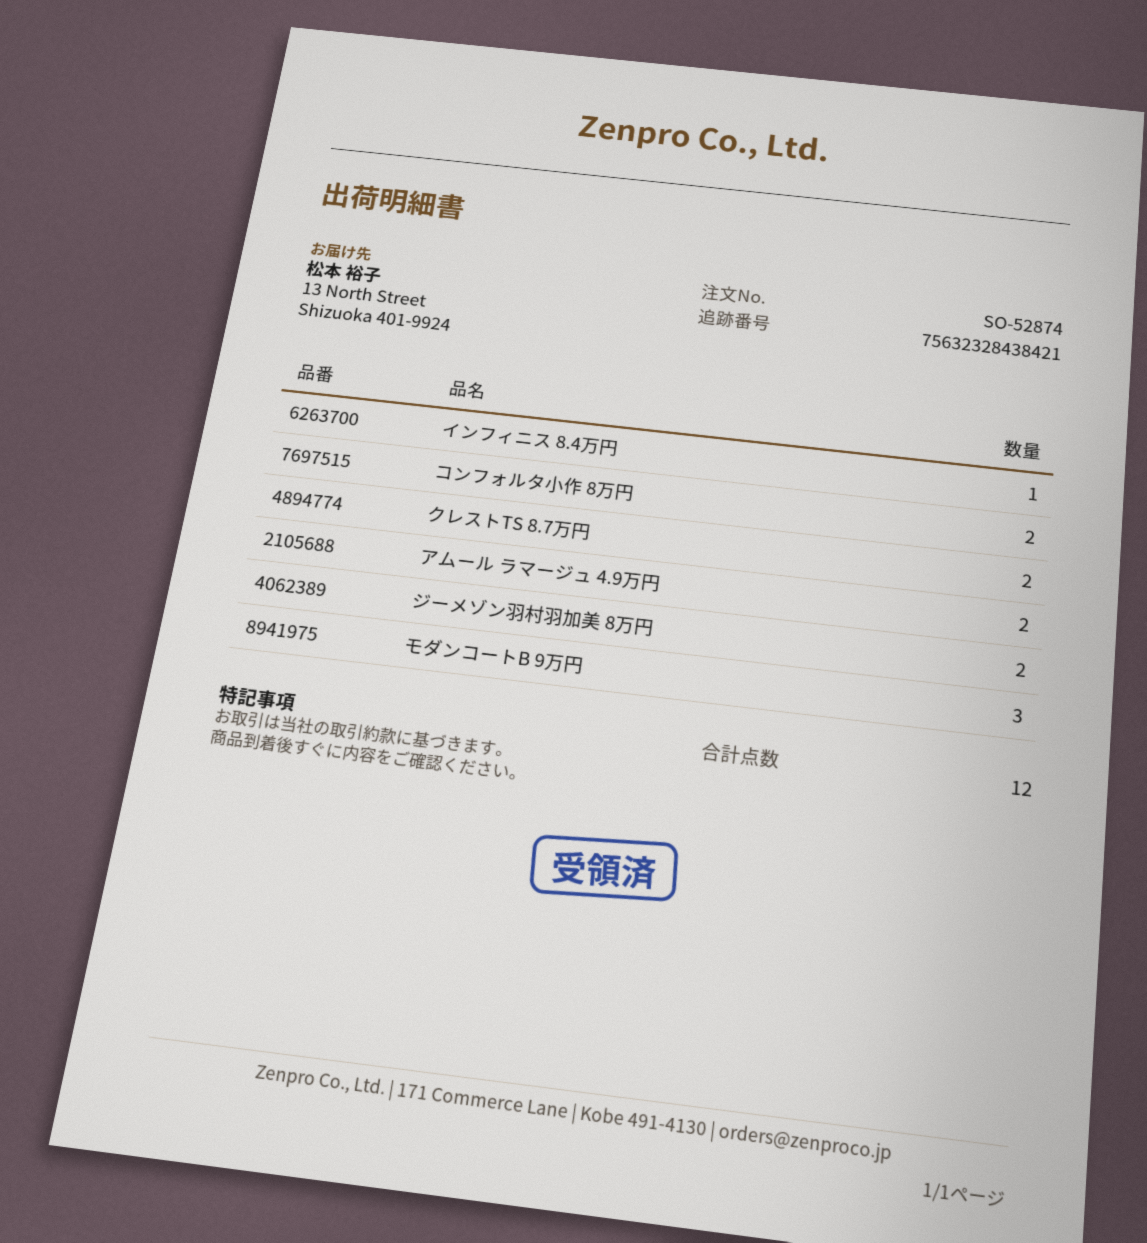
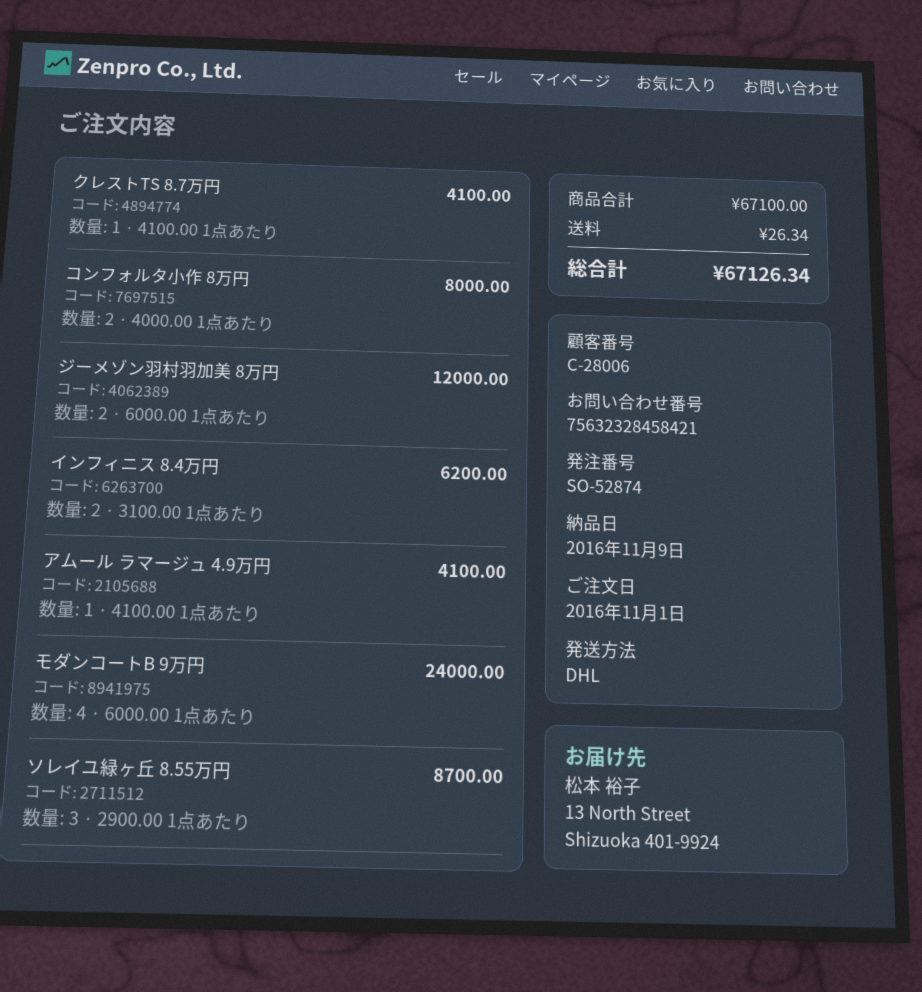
tracking number: 75632328438421 -> 75632328458421
インフィニス 8.4万円: 1 -> 2
クレストTS 8.7万円: 2 -> 1
アムール ラマージュ 4.9万円: 2 -> 1
モダンコートB 9万円: 3 -> 4
ソレイユ緑ヶ丘 8.55万円: none -> 3

